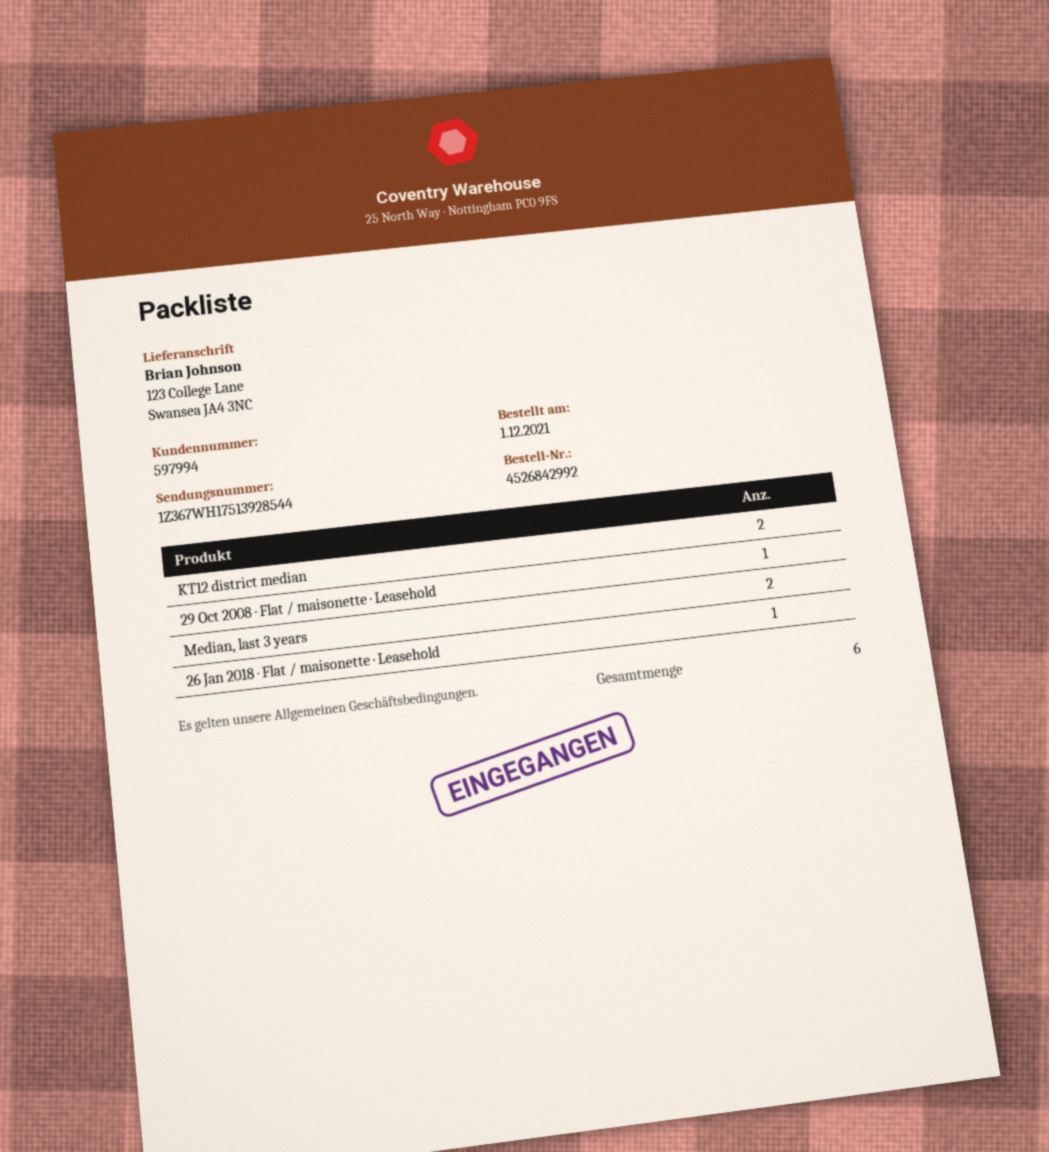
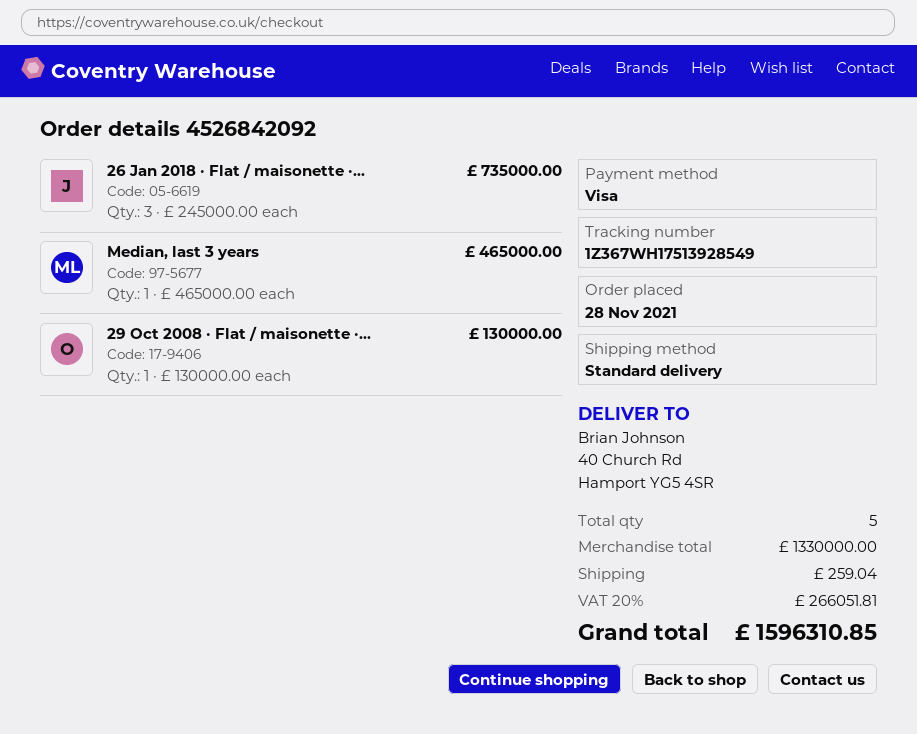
order number: 4526842992 -> 4526842092
order date: 2021-12-01 -> 2021-11-28
tracking number: 1Z367WH17513928544 -> 1Z367WH17513928549
ship to: 123 College Lane, Swansea JA4 3NC -> 40 Church Rd, Hamport YG5 4SR
KT12 district median: 2 -> none
Median, last 3 years: 2 -> 1
26 Jan 2018 · Flat / maisonette · Leasehold: 1 -> 3
total quantity: 6 -> 5

